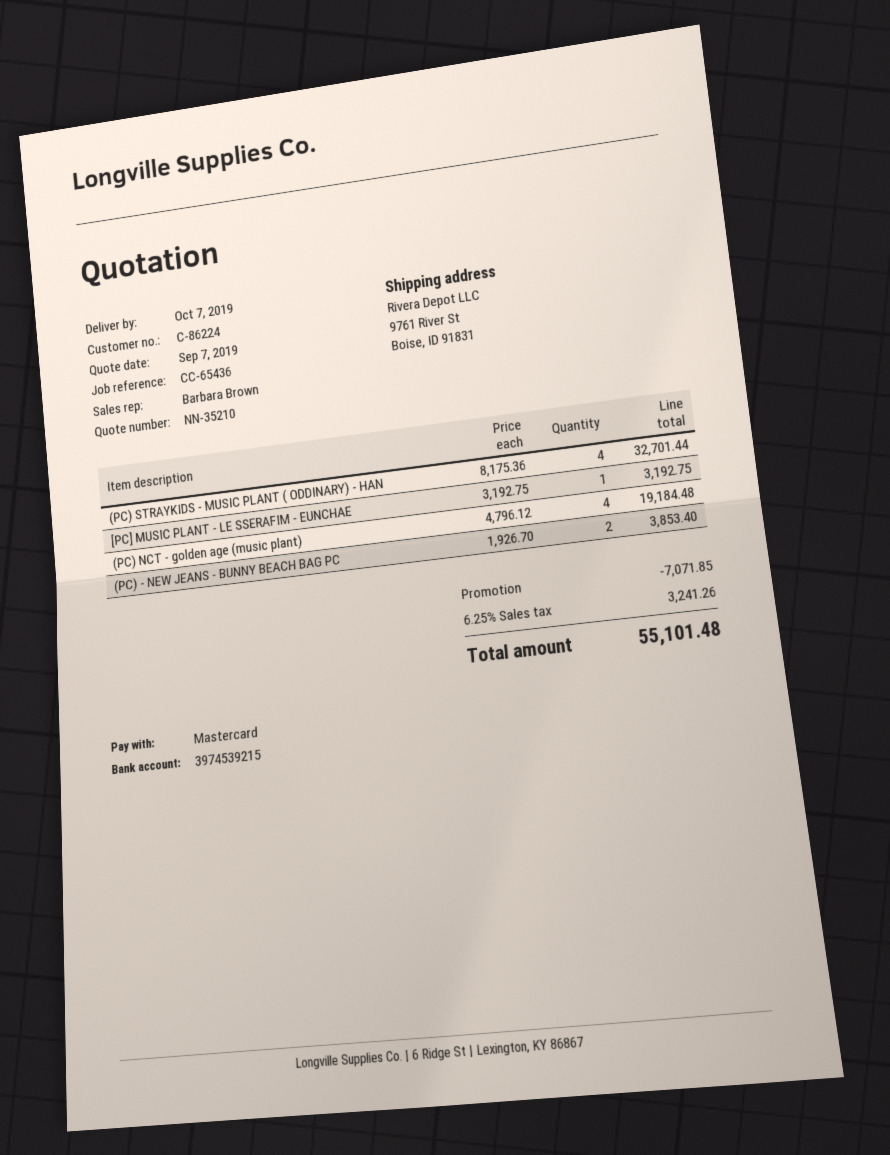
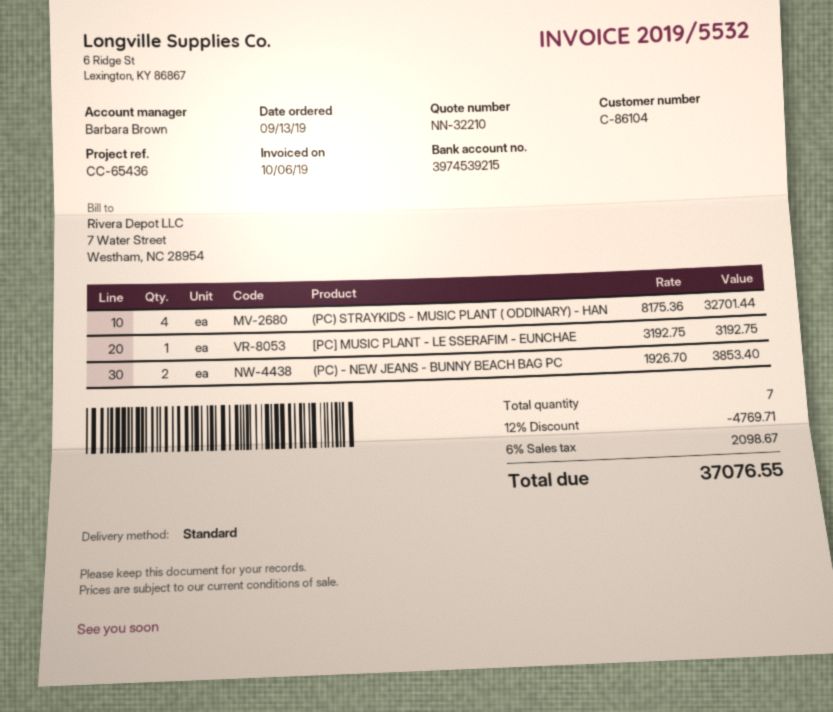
quote number: NN-35210 -> NN-32210
customer number: C-86224 -> C-86104
(PC) NCT - golden age (music plant): 4 x 4796.12 = 19184.48 -> none
discount: 7071.85 -> 4769.71
tax: 6.25% = 3241.26 -> 6% = 2098.67
total: 55101.48 -> 37076.55

